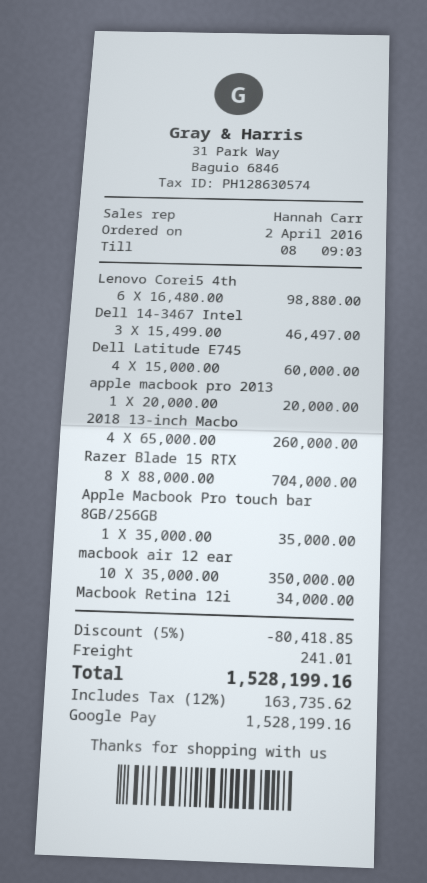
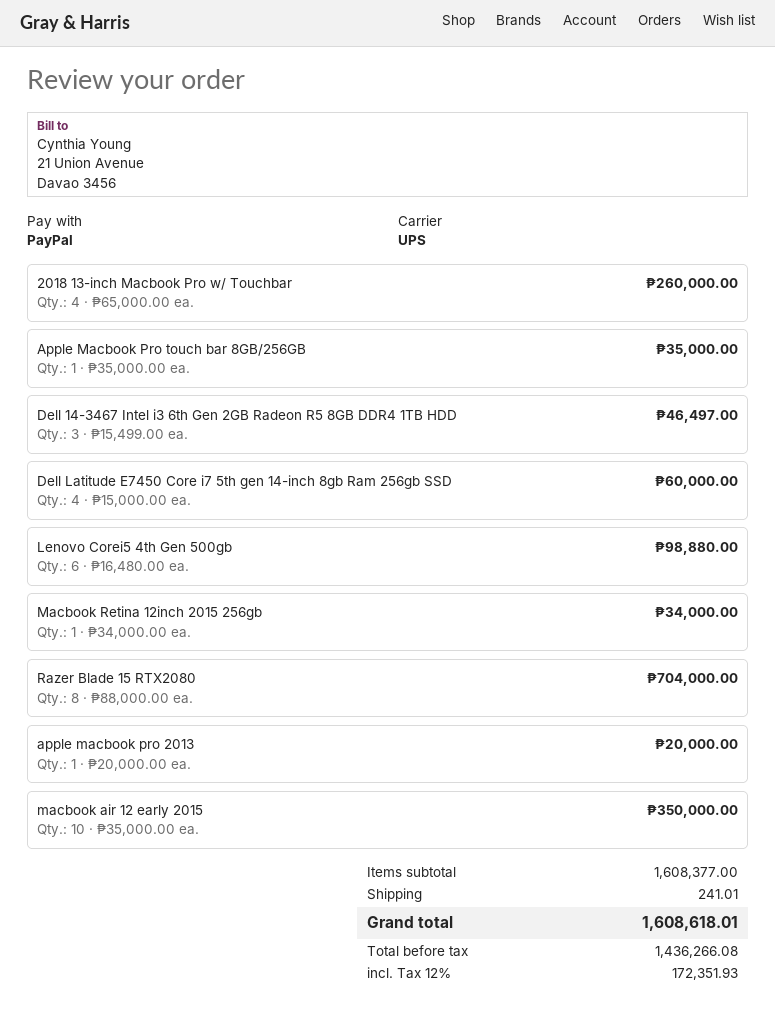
payment method: Google Pay -> PayPal
discount: 5% = 80418.85 -> none
tax: 12% = 163735.62 -> 12% = 172351.93
total: 1528199.16 -> 1608618.01

